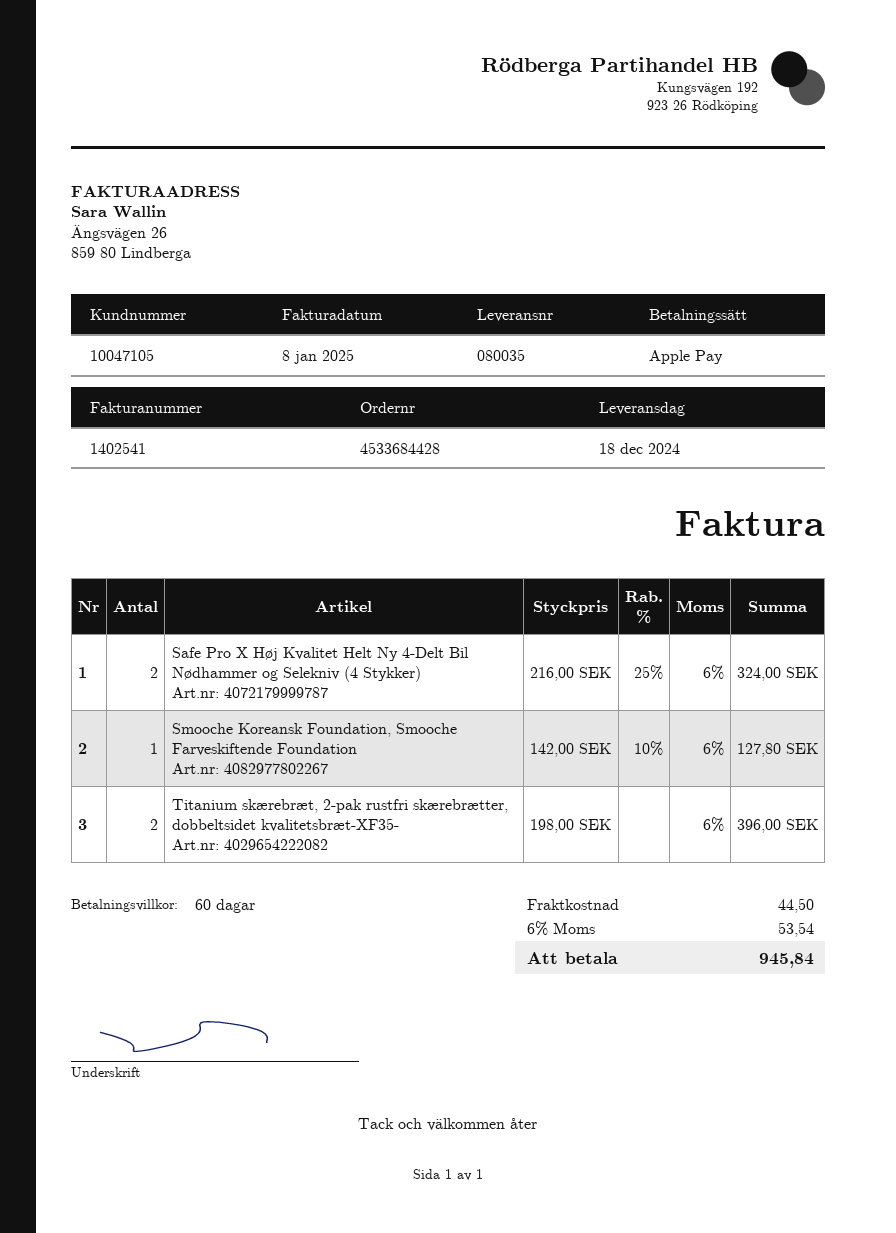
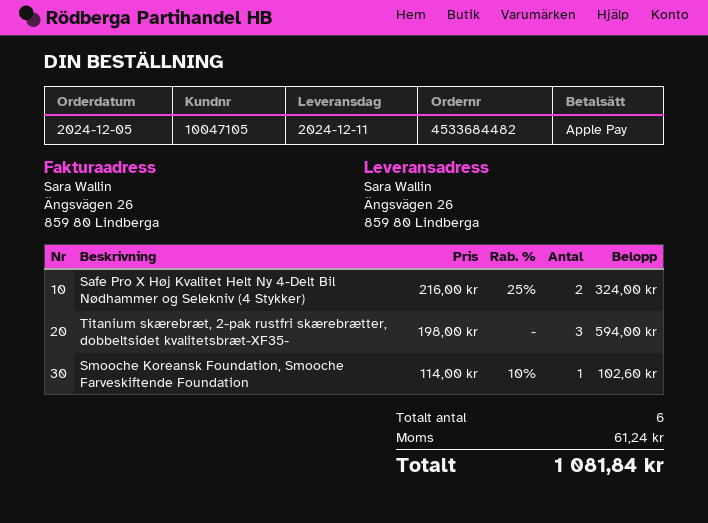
order number: 4533684428 -> 4533684482
delivery date: 2024-12-18 -> 2024-12-11
Smooche Koreansk Foundation, Smooche Farveskiftende Foundation: 1 x 142.00 - 10% = 127.80 -> 1 x 114.00 - 10% = 102.60
Titanium skærebræt, 2-pak rustfri skærebrætter, dobbeltsidet kvalitetsbræt-XF35-: 2 x 198.00 = 396.00 -> 3 x 198.00 = 594.00
shipping: 44.50 -> none
tax: 53.54 -> 61.24
total: 945.84 -> 1081.84

